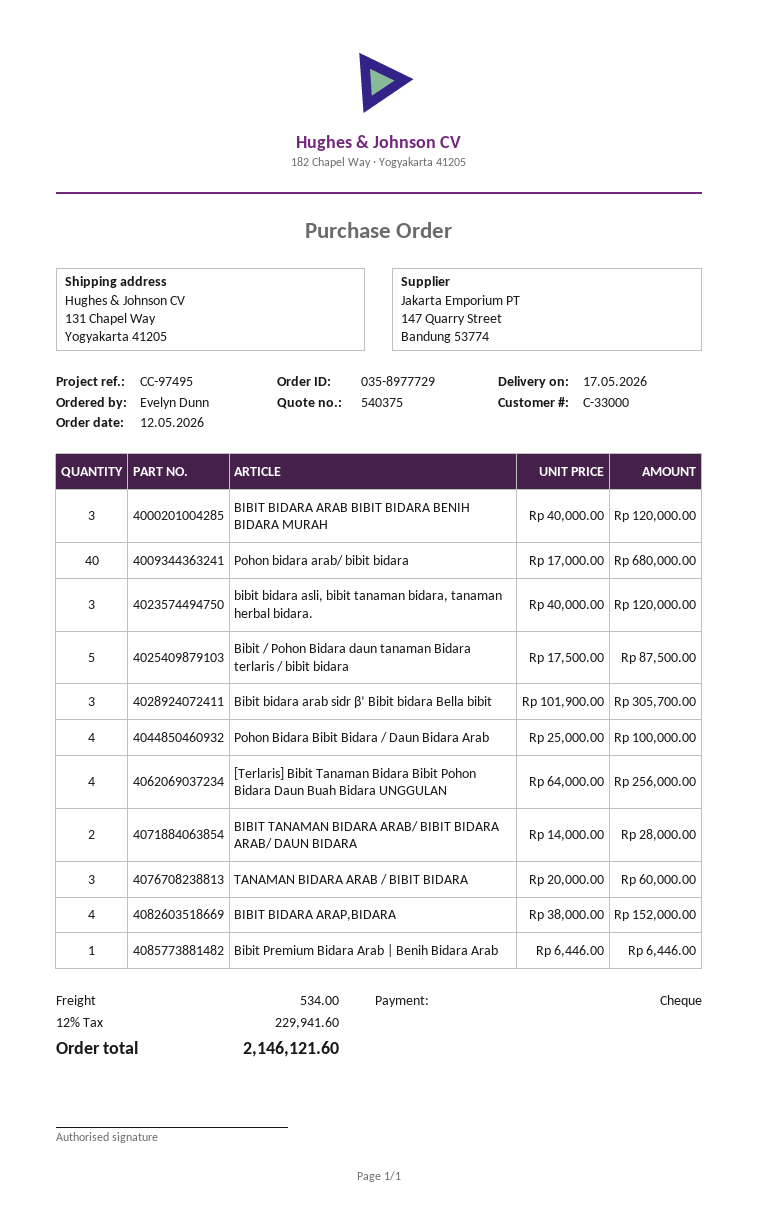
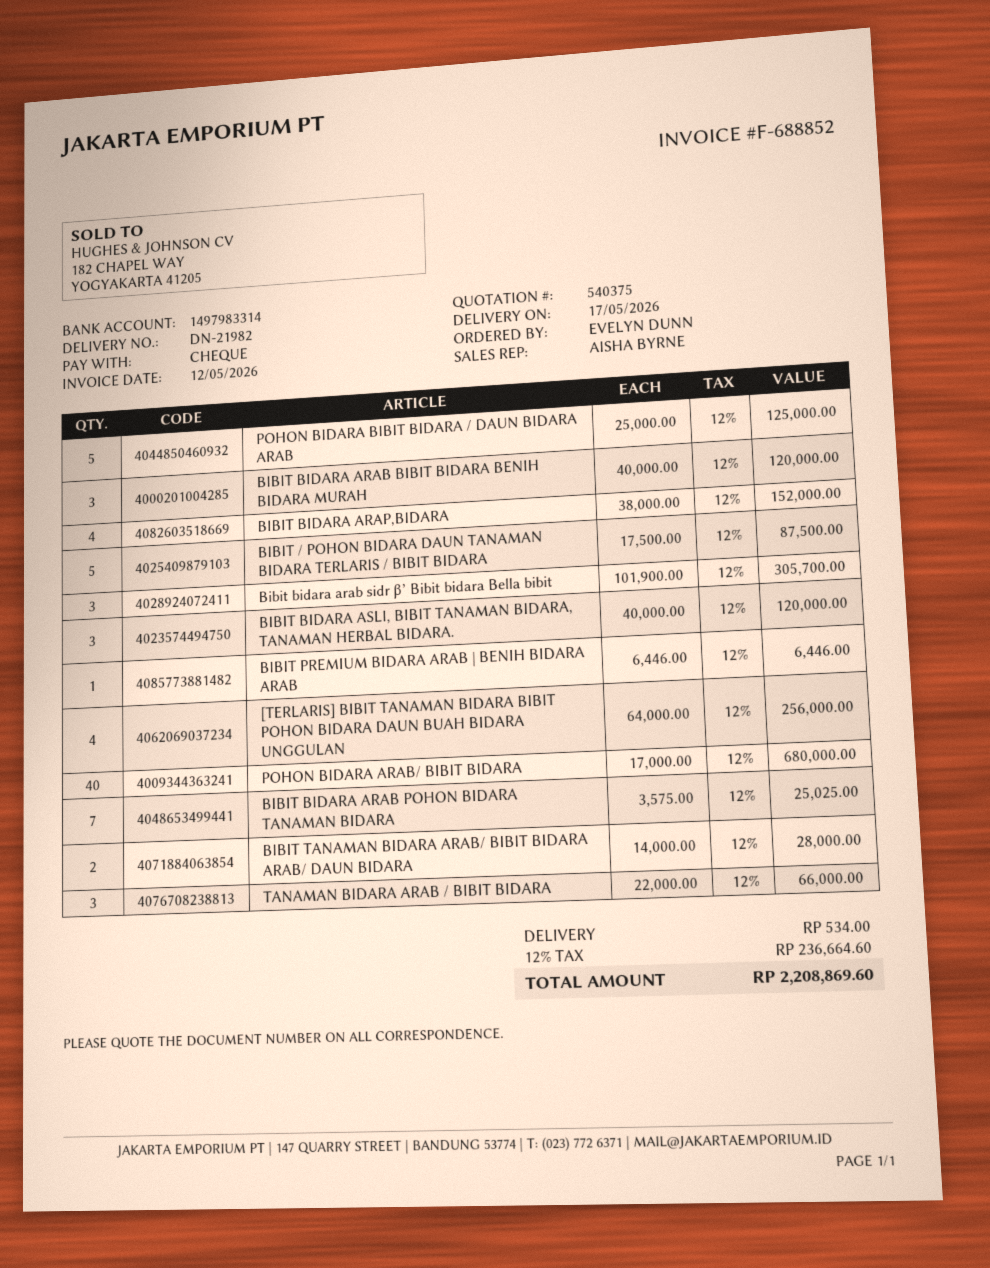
Pohon Bidara Bibit Bidara / Daun Bidara Arab: 4 x 25000.00 = 100000.00 -> 5 x 25000.00 = 125000.00
TANAMAN BIDARA ARAB / BIBIT BIDARA: 3 x 20000.00 = 60000.00 -> 3 x 22000.00 = 66000.00
BIBIT BIDARA ARAB POHON BIDARA TANAMAN BIDARA: none -> 7 x 3575.00 = 25025.00
tax: 12% = 229941.60 -> 12% = 236664.60
total: 2146121.60 -> 2208869.60

